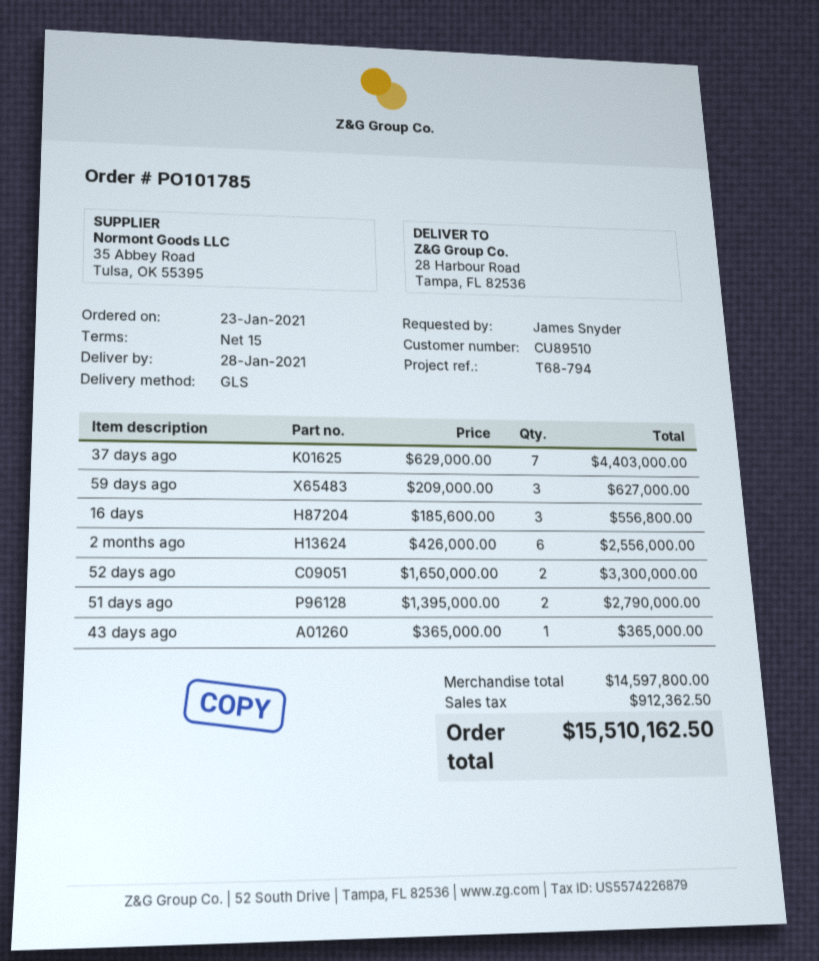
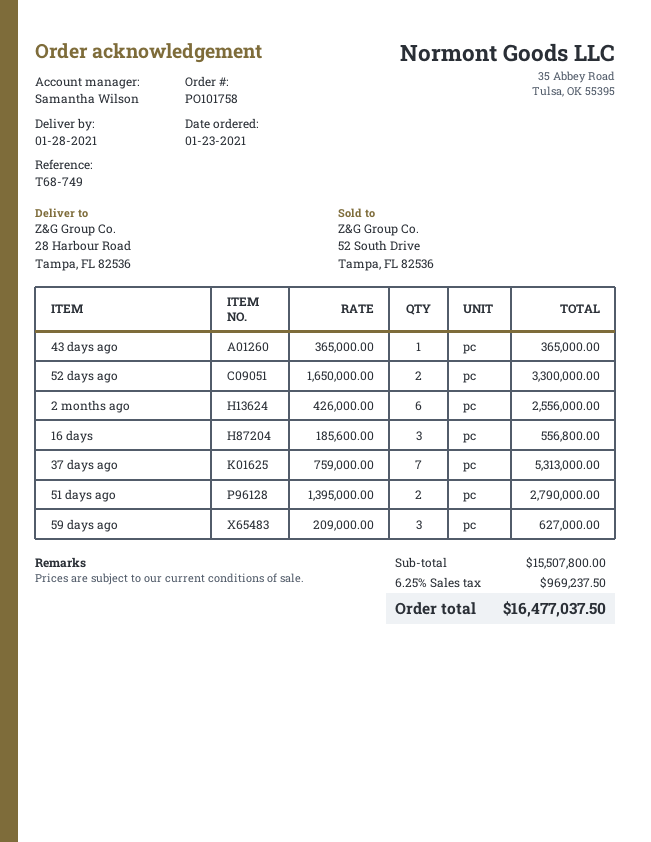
order number: PO101785 -> PO101758
reference: T68-794 -> T68-749
37 days ago: 7 x 629000.00 = 4403000.00 -> 7 x 759000.00 = 5313000.00
subtotal: 14597800.00 -> 15507800.00
tax: 912362.50 -> 969237.50
total: 15510162.50 -> 16477037.50

